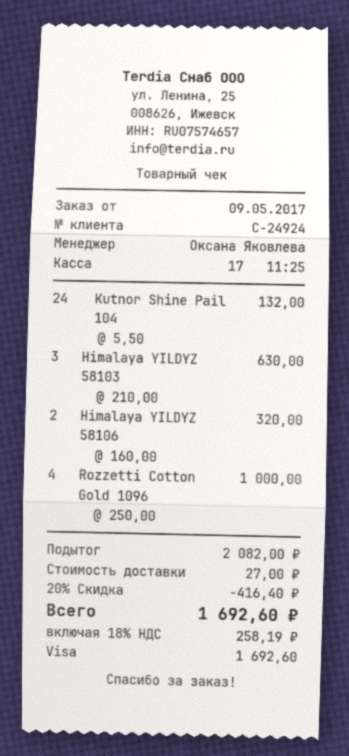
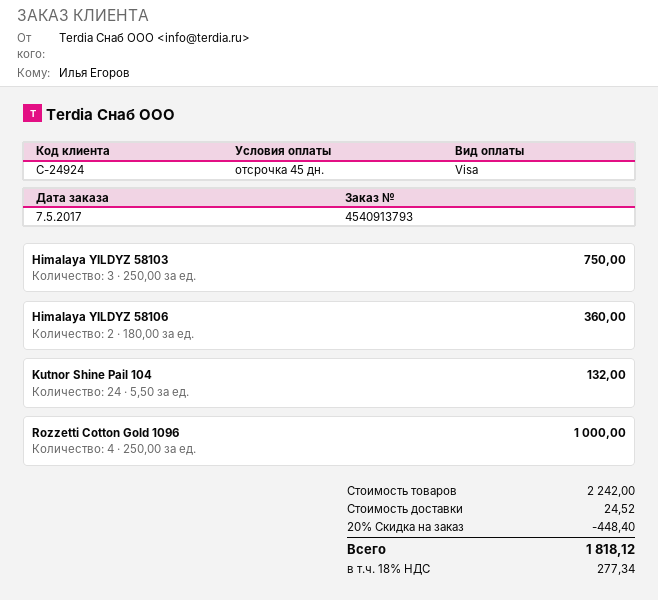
order date: 2017-05-09 -> 2017-05-07
Himalaya YILDYZ 58103: 3 x 210.00 = 630.00 -> 3 x 250.00 = 750.00
Himalaya YILDYZ 58106: 2 x 160.00 = 320.00 -> 2 x 180.00 = 360.00
subtotal: 2082.00 -> 2242.00
discount: 20% = 416.40 -> 20% = 448.40
shipping: 27.00 -> 24.52
tax: 18% = 258.19 -> 18% = 277.34
total: 1692.60 -> 1818.12

